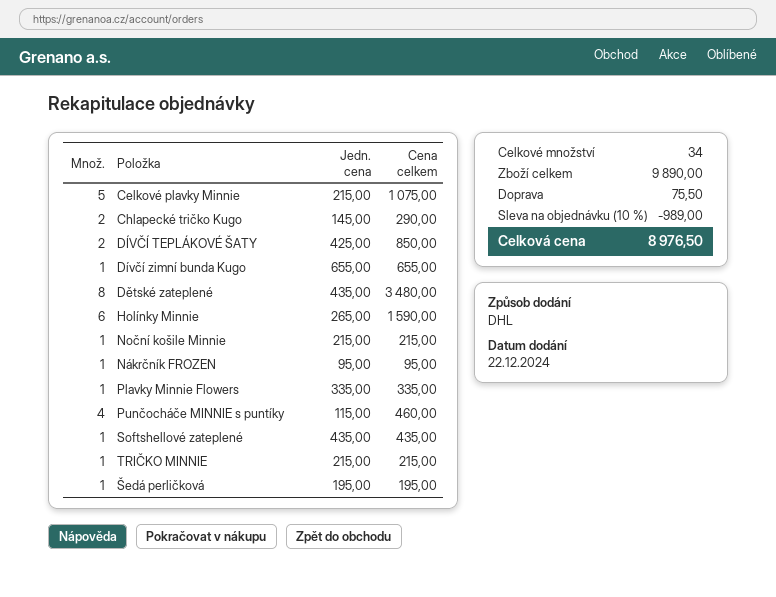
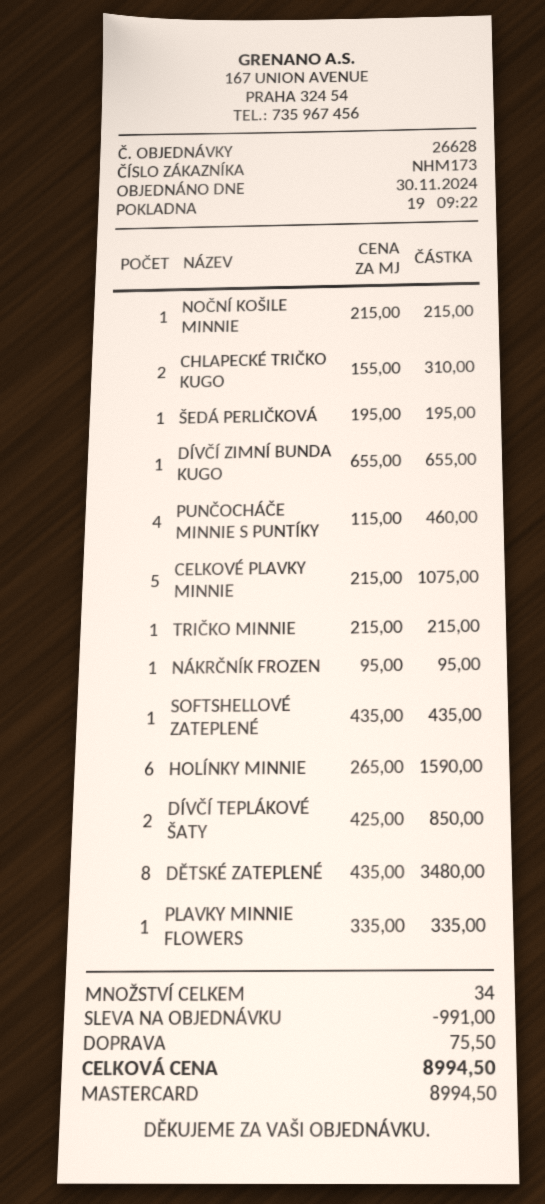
Chlapecké tričko Kugo: 2 x 145.00 = 290.00 -> 2 x 155.00 = 310.00
discount: 989.00 -> 991.00
total: 8976.50 -> 8994.50

